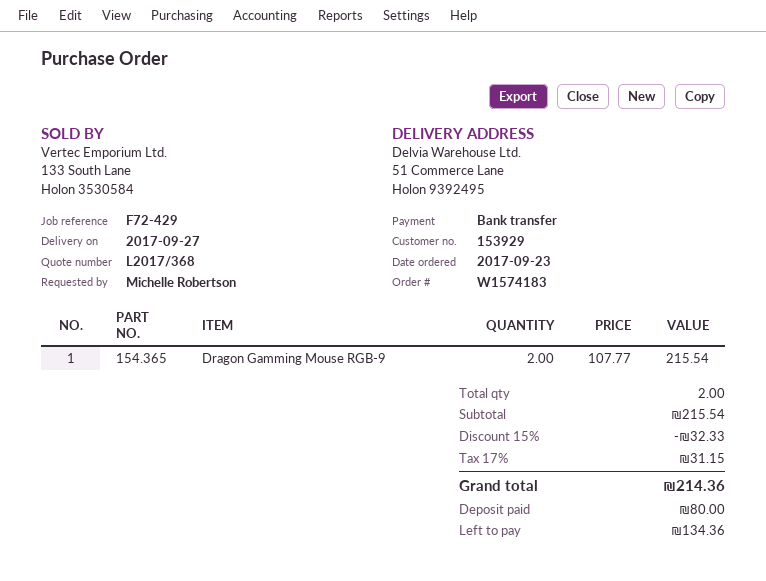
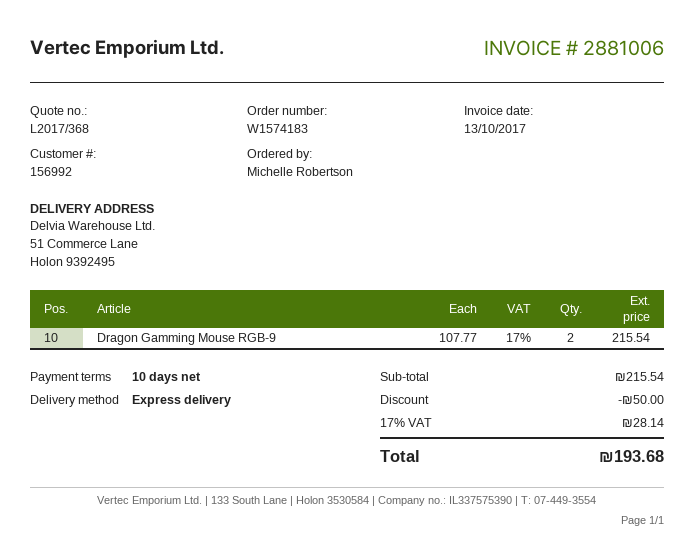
customer number: 153929 -> 156992
discount: 32.33 -> 50.00
tax: 17% = 31.15 -> 17% = 28.14
total: 214.36 -> 193.68

